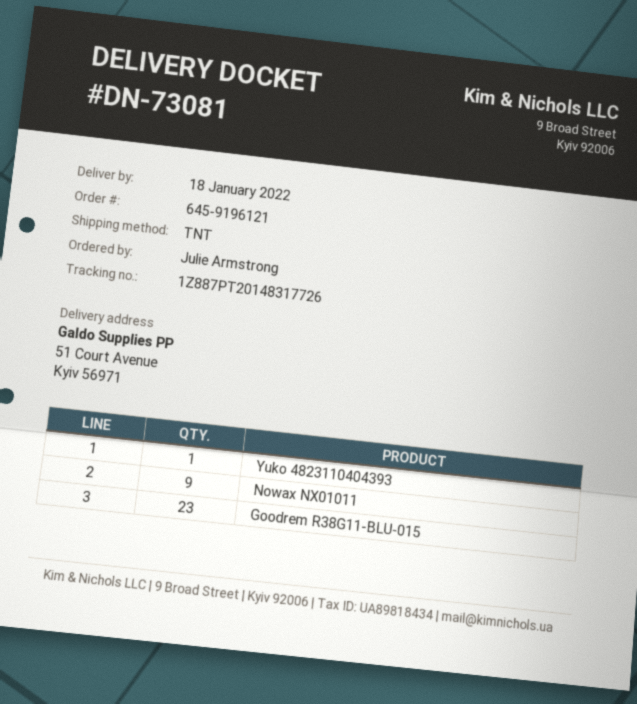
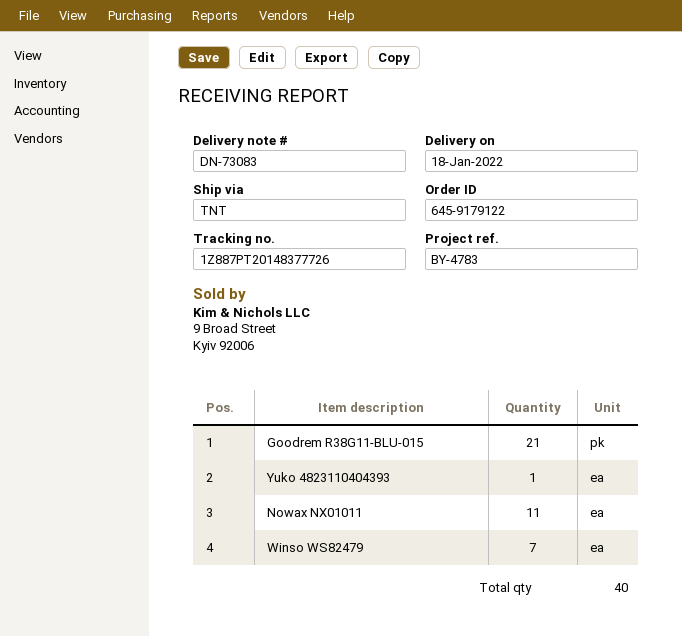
order number: 645-9196121 -> 645-9179122
delivery note number: DN-73081 -> DN-73083
tracking number: 1Z887PT20148317726 -> 1Z887PT20148377726
Nowax NX01011: 9 -> 11
Goodrem R38G11-BLU-015: 23 -> 21
Winso WS82479: none -> 7

